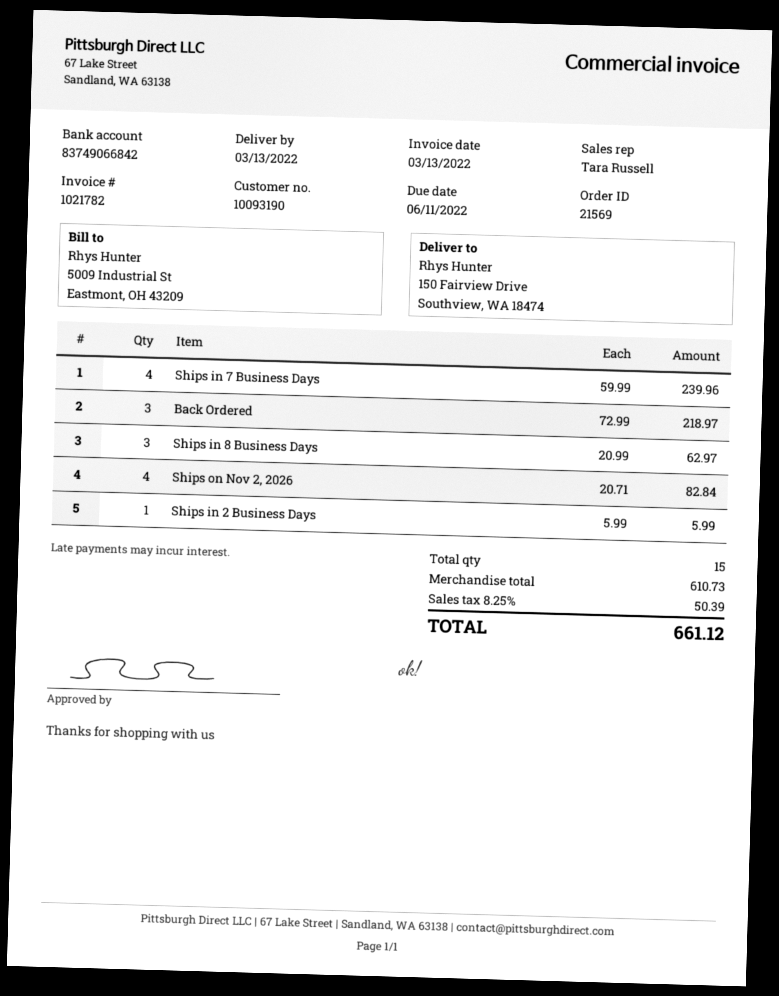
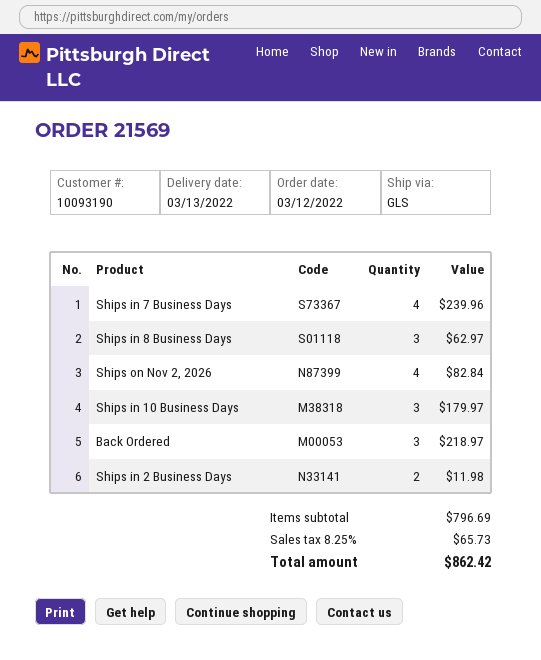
Ships in 2 Business Days: 1 for 5.99 -> 2 for 11.98
Ships in 10 Business Days: none -> 3 for 179.97
subtotal: 610.73 -> 796.69
tax: 8.25% = 50.39 -> 8.25% = 65.73
total: 661.12 -> 862.42

